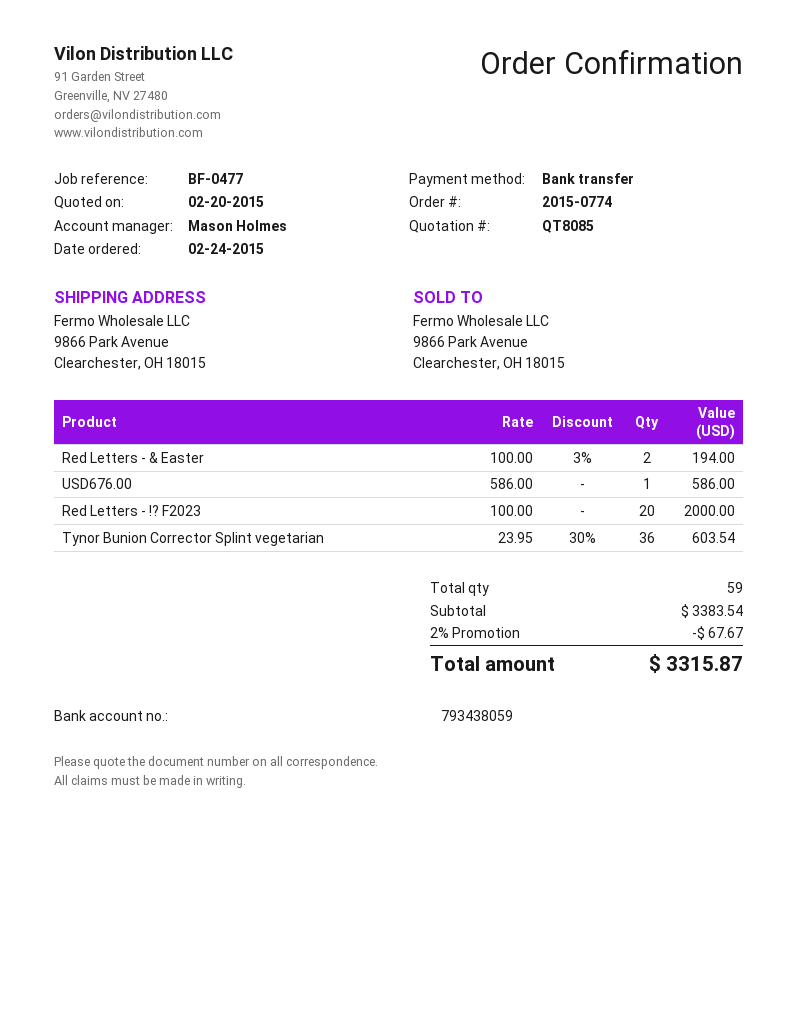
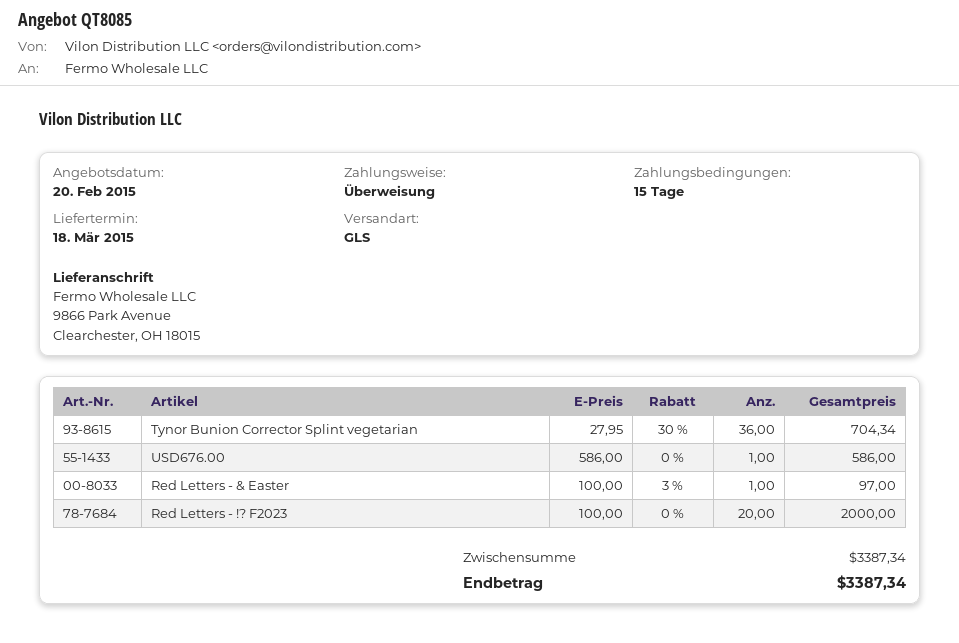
Red Letters - & Easter: 2 x 100.00 - 3% = 194.00 -> 1 x 100.00 - 3% = 97.00
Tynor Bunion Corrector Splint vegetarian: 36 x 23.95 - 30% = 603.54 -> 36 x 27.95 - 30% = 704.34
subtotal: 3383.54 -> 3387.34
discount: 2% = 67.67 -> none
total: 3315.87 -> 3387.34

